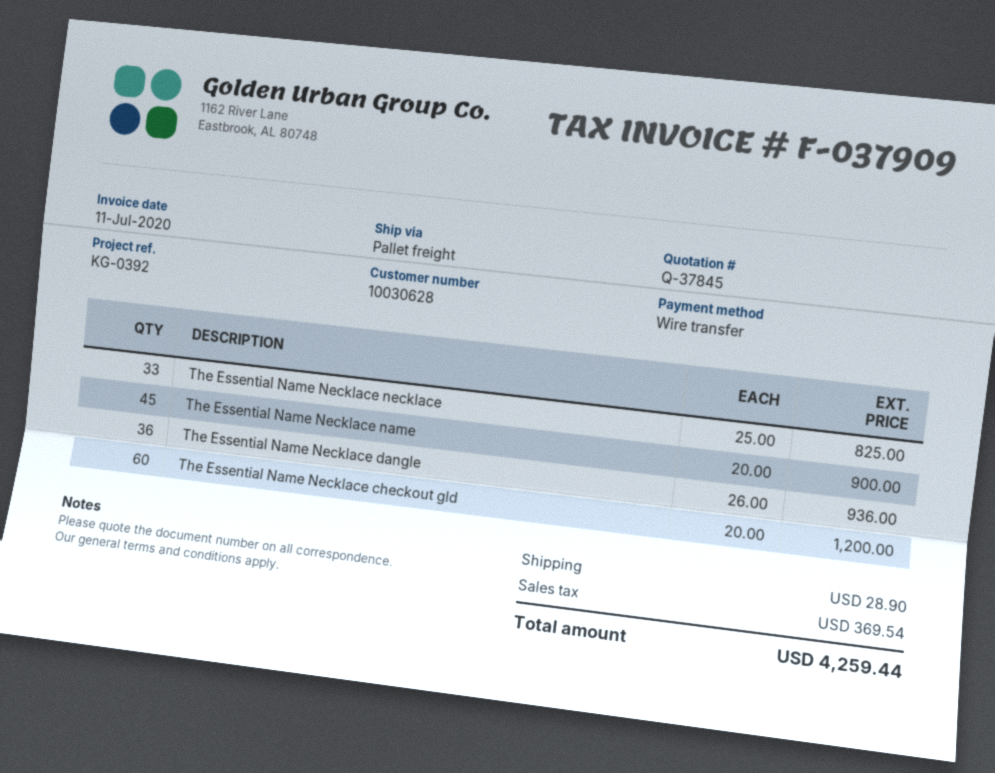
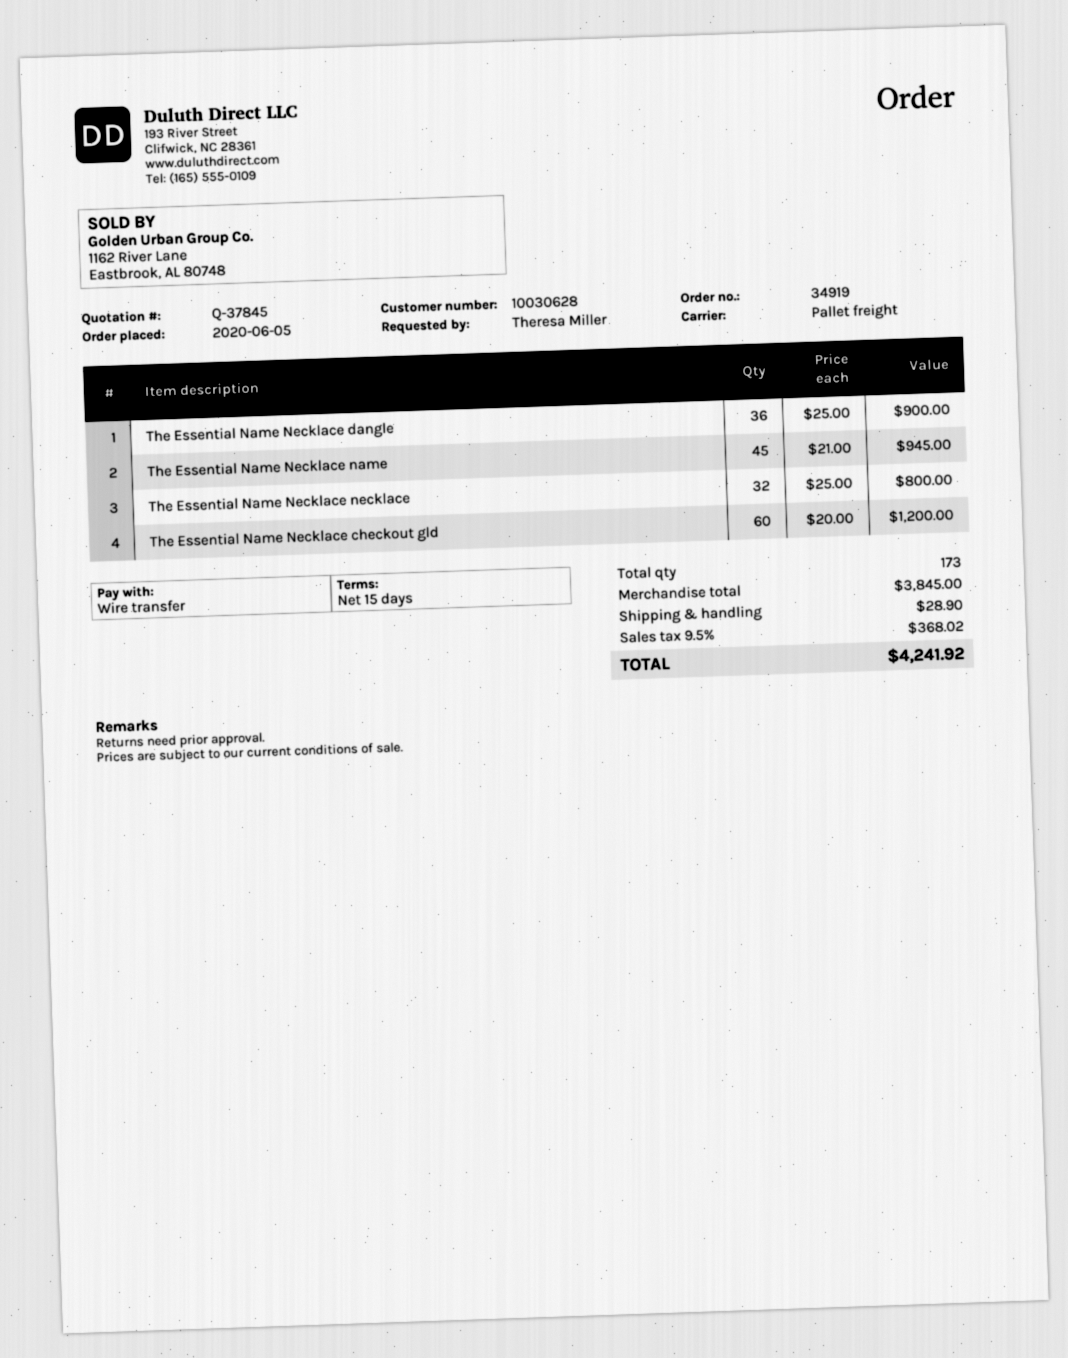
The Essential Name Necklace necklace: 33 x 25.00 = 825.00 -> 32 x 25.00 = 800.00
The Essential Name Necklace name: 45 x 20.00 = 900.00 -> 45 x 21.00 = 945.00
The Essential Name Necklace dangle: 36 x 26.00 = 936.00 -> 36 x 25.00 = 900.00
tax: 369.54 -> 368.02
total: 4259.44 -> 4241.92

